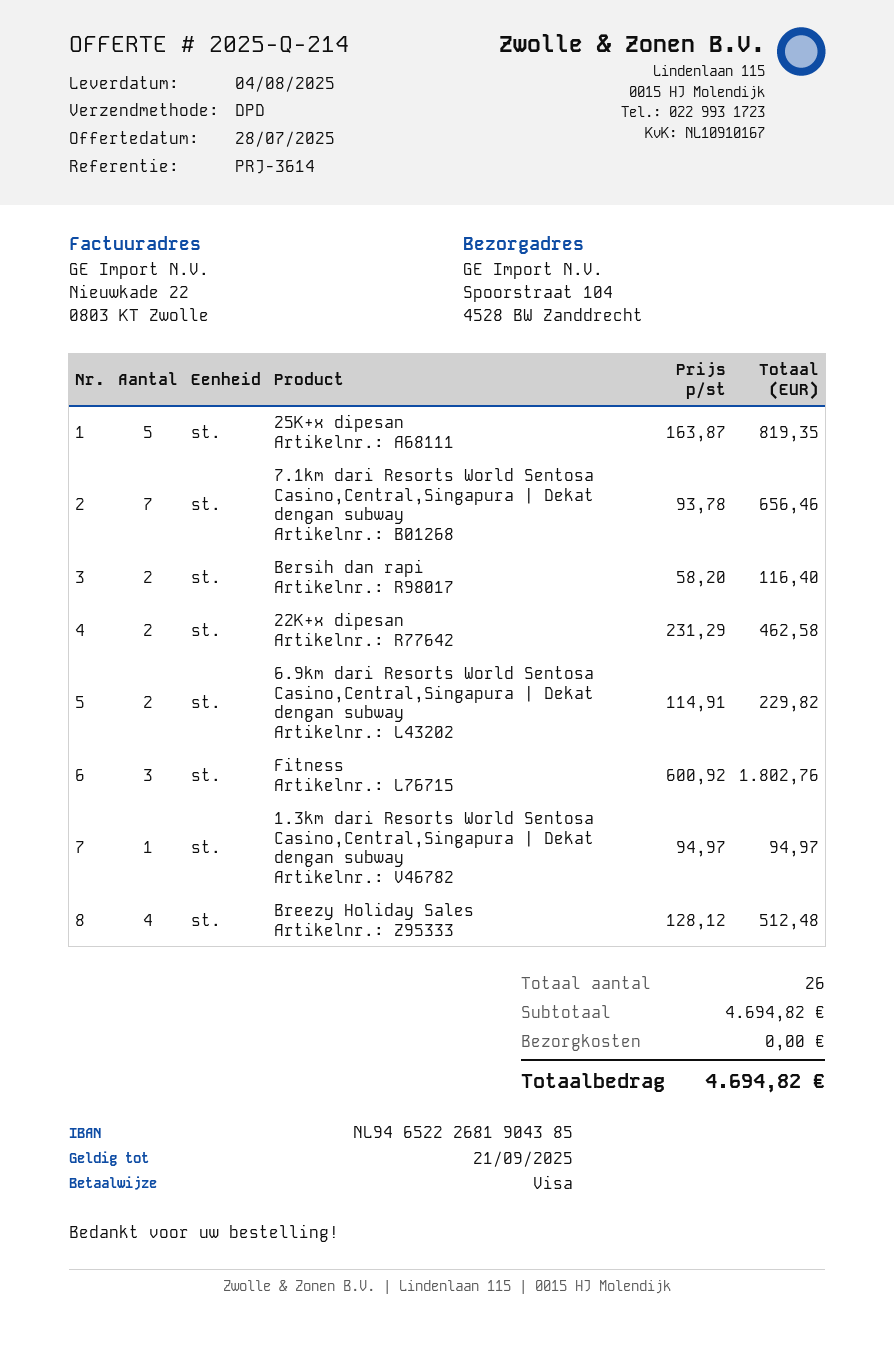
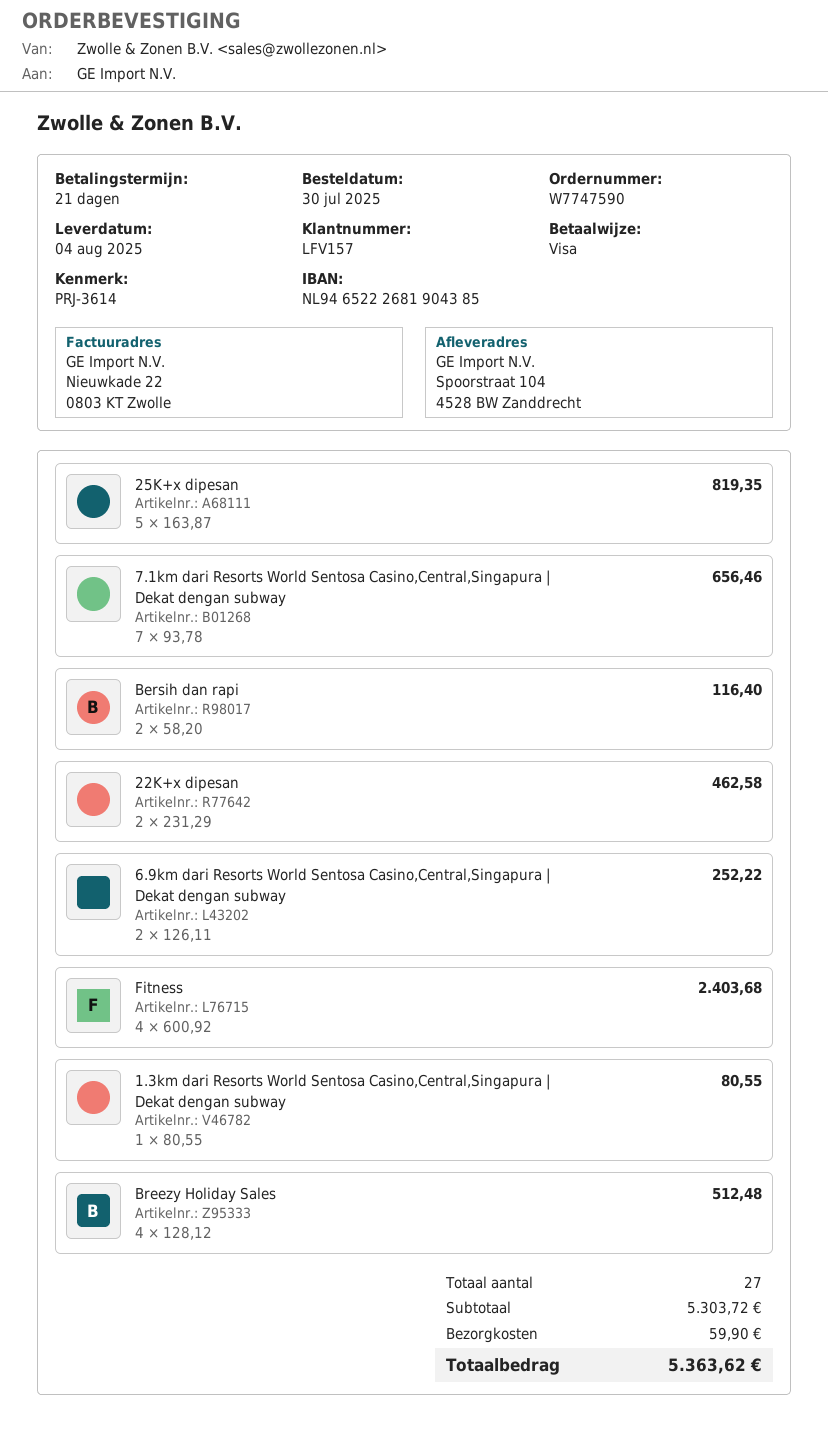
6.9km dari Resorts World Sentosa Casino,Central,Singapura | Dekat dengan subway: 2 x 114.91 = 229.82 -> 2 x 126.11 = 252.22
Fitness: 3 x 600.92 = 1802.76 -> 4 x 600.92 = 2403.68
1.3km dari Resorts World Sentosa Casino,Central,Singapura | Dekat dengan subway: 1 x 94.97 = 94.97 -> 1 x 80.55 = 80.55
total quantity: 26 -> 27
subtotal: 4694.82 -> 5303.72
shipping: 0.00 -> 59.90
total: 4694.82 -> 5363.62

